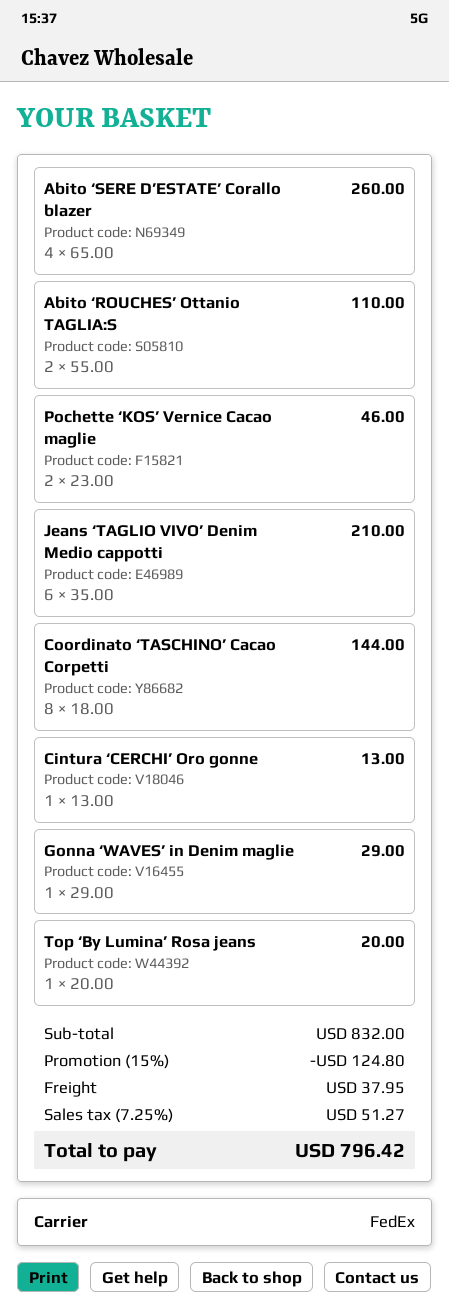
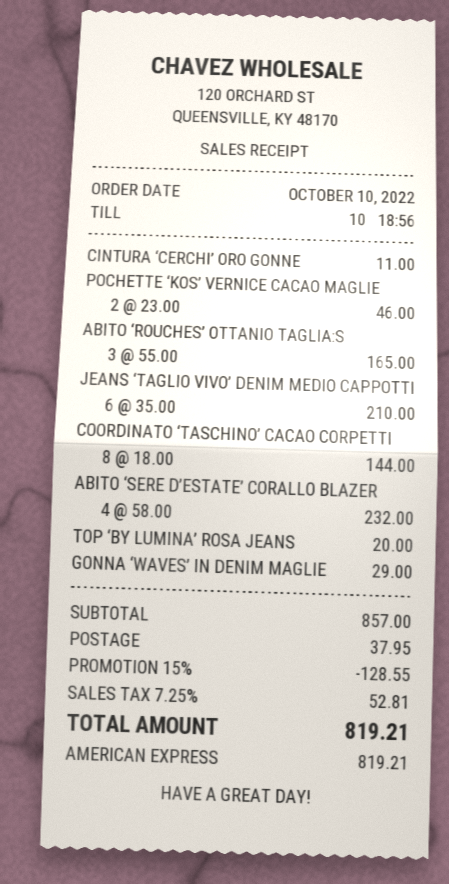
Abito ‘SERE D’ESTATE’ Corallo blazer: 4 x 65.00 = 260.00 -> 4 x 58.00 = 232.00
Abito ‘ROUCHES’ Ottanio TAGLIA:S: 2 x 55.00 = 110.00 -> 3 x 55.00 = 165.00
Cintura ‘CERCHI’ Oro gonne: 1 x 13.00 = 13.00 -> 1 x 11.00 = 11.00
subtotal: 832.00 -> 857.00
discount: 15% = 124.80 -> 15% = 128.55
tax: 7.25% = 51.27 -> 7.25% = 52.81
total: 796.42 -> 819.21

